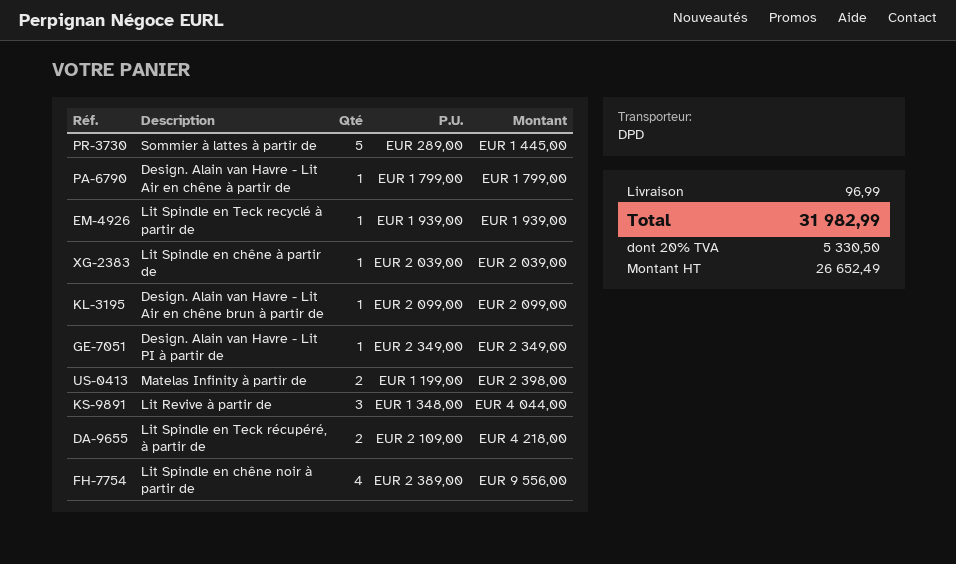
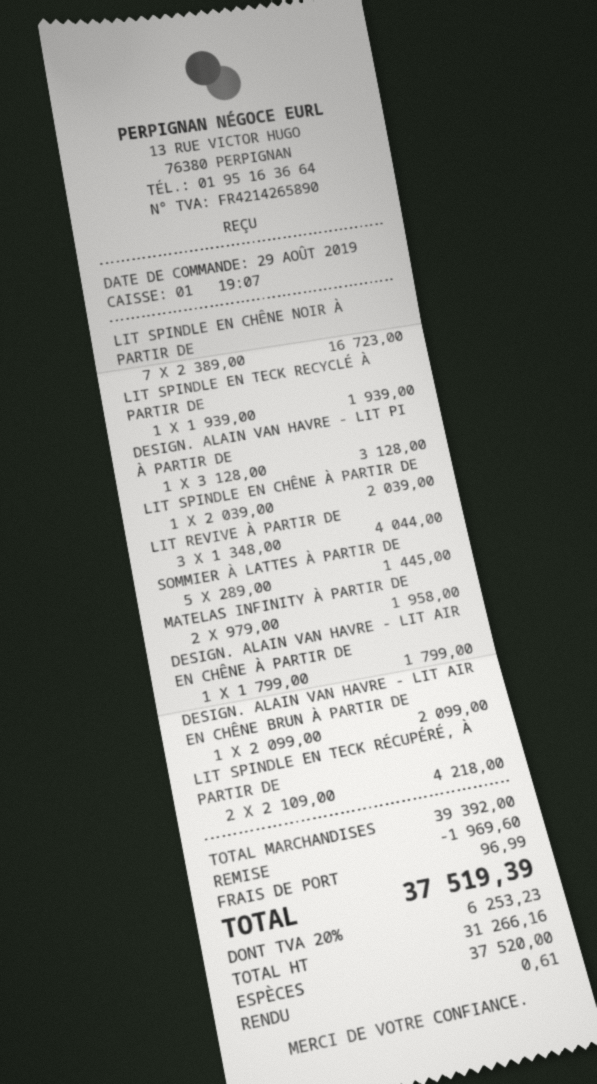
Design. Alain van Havre - Lit PI à partir de: 1 x 2349.00 = 2349.00 -> 1 x 3128.00 = 3128.00
Matelas Infinity à partir de: 2 x 1199.00 = 2398.00 -> 2 x 979.00 = 1958.00
Lit Spindle en chêne noir à partir de: 4 x 2389.00 = 9556.00 -> 7 x 2389.00 = 16723.00
discount: none -> 1969.60
net: 26652.49 -> 31266.16
tax: 20% = 5330.50 -> 20% = 6253.23
total: 31982.99 -> 37519.39

